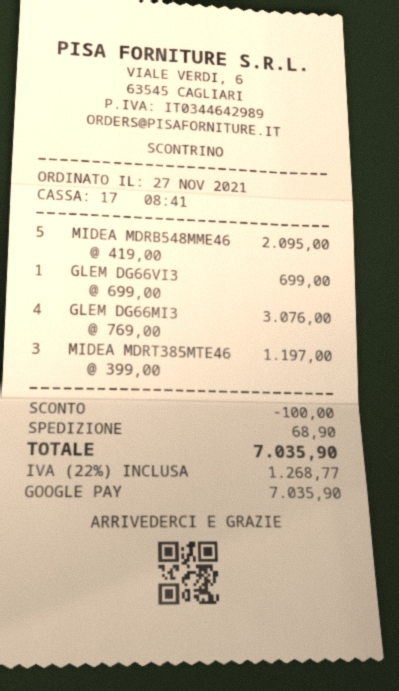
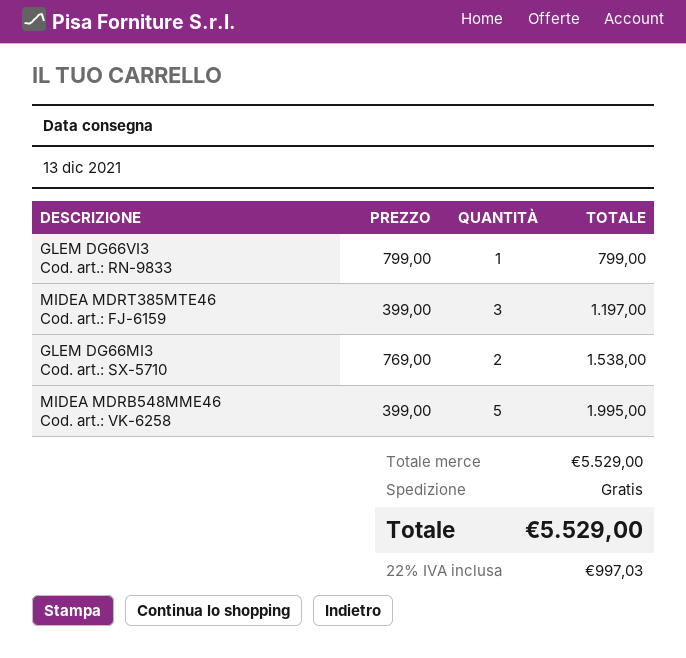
MIDEA MDRB548MME46: 5 x 419.00 = 2095.00 -> 5 x 399.00 = 1995.00
GLEM DG66VI3: 1 x 699.00 = 699.00 -> 1 x 799.00 = 799.00
GLEM DG66MI3: 4 x 769.00 = 3076.00 -> 2 x 769.00 = 1538.00
discount: 100.00 -> none
shipping: 68.90 -> 0.00
tax: 22% = 1268.77 -> 22% = 997.03
total: 7035.90 -> 5529.00

